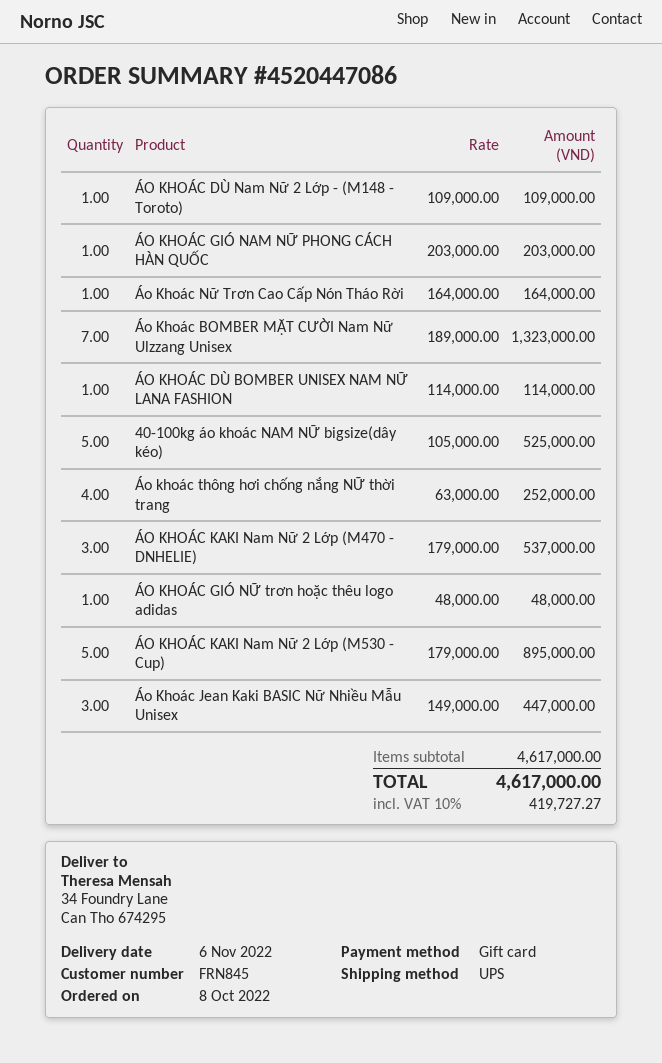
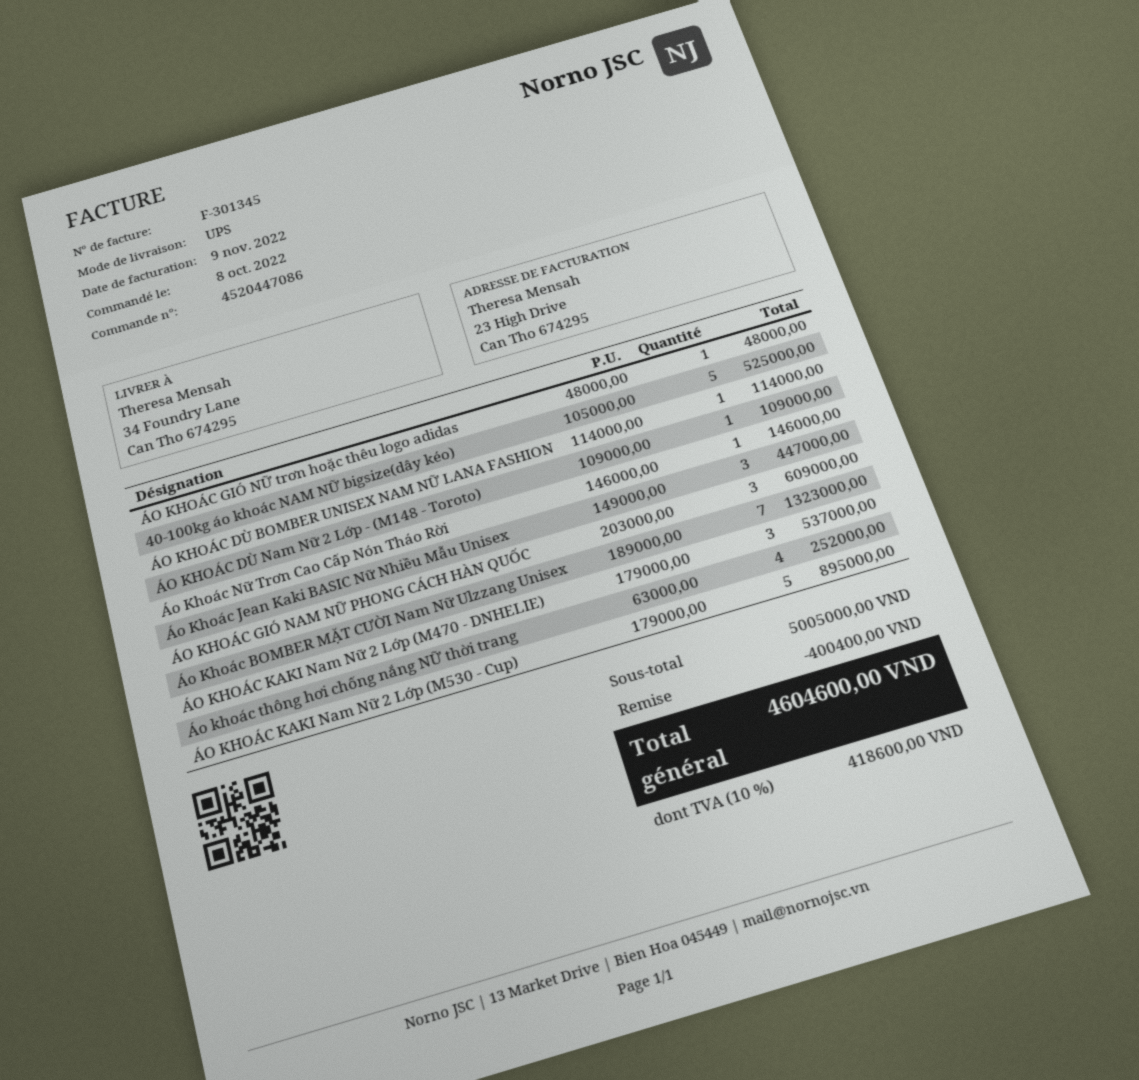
ÁO KHOÁC GIÓ NAM NỮ PHONG CÁCH HÀN QUỐC: 1 x 203000.00 = 203000.00 -> 3 x 203000.00 = 609000.00
Áo Khoác Nữ Trơn Cao Cấp Nón Tháo Rời: 1 x 164000.00 = 164000.00 -> 1 x 146000.00 = 146000.00
subtotal: 4617000.00 -> 5005000.00
discount: none -> 400400.00
tax: 10% = 419727.27 -> 10% = 418600.00
total: 4617000.00 -> 4604600.00

